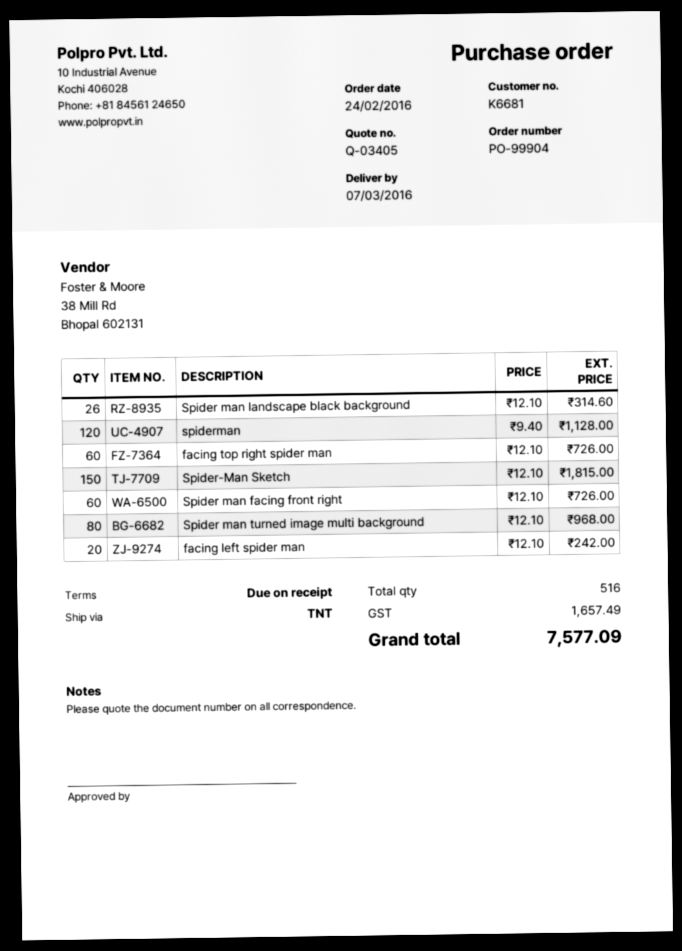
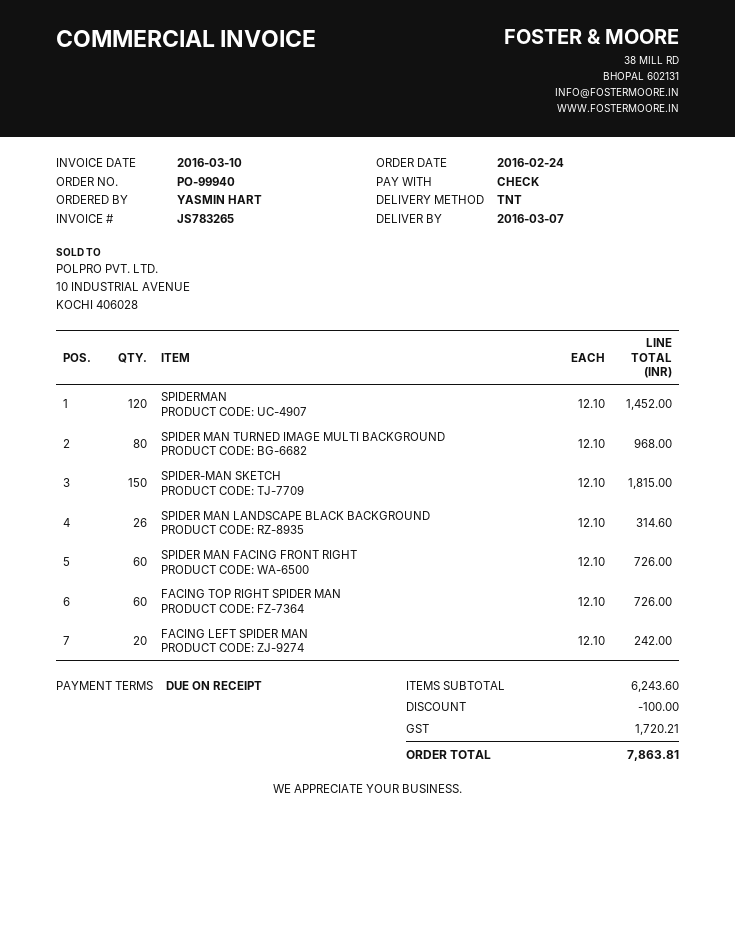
order number: PO-99904 -> PO-99940
spiderman: 120 x 9.40 = 1128.00 -> 120 x 12.10 = 1452.00
discount: none -> 100.00
tax: 1657.49 -> 1720.21
total: 7577.09 -> 7863.81

